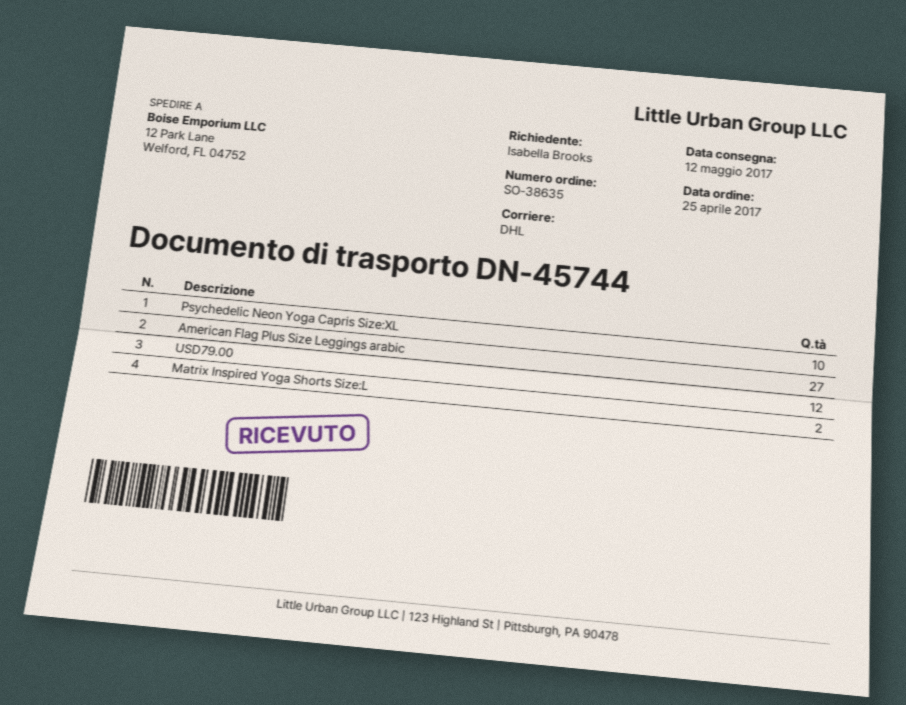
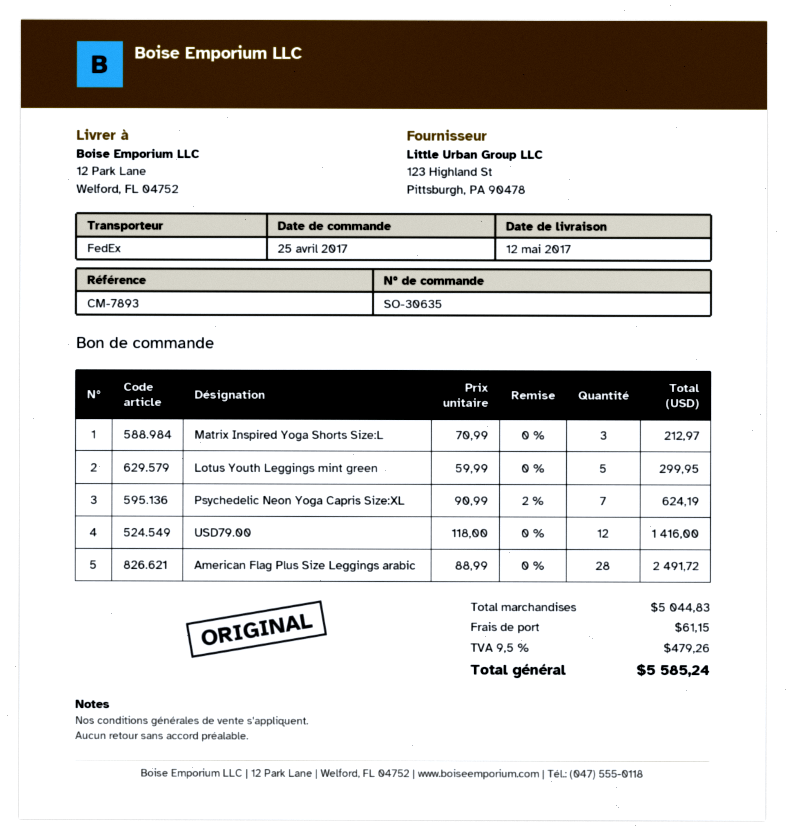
order number: SO-38635 -> SO-30635
shipping method: DHL -> FedEx
Psychedelic Neon Yoga Capris Size:XL: 10 -> 7
American Flag Plus Size Leggings arabic: 27 -> 28
Matrix Inspired Yoga Shorts Size:L: 2 -> 3
Lotus Youth Leggings mint green: none -> 5

